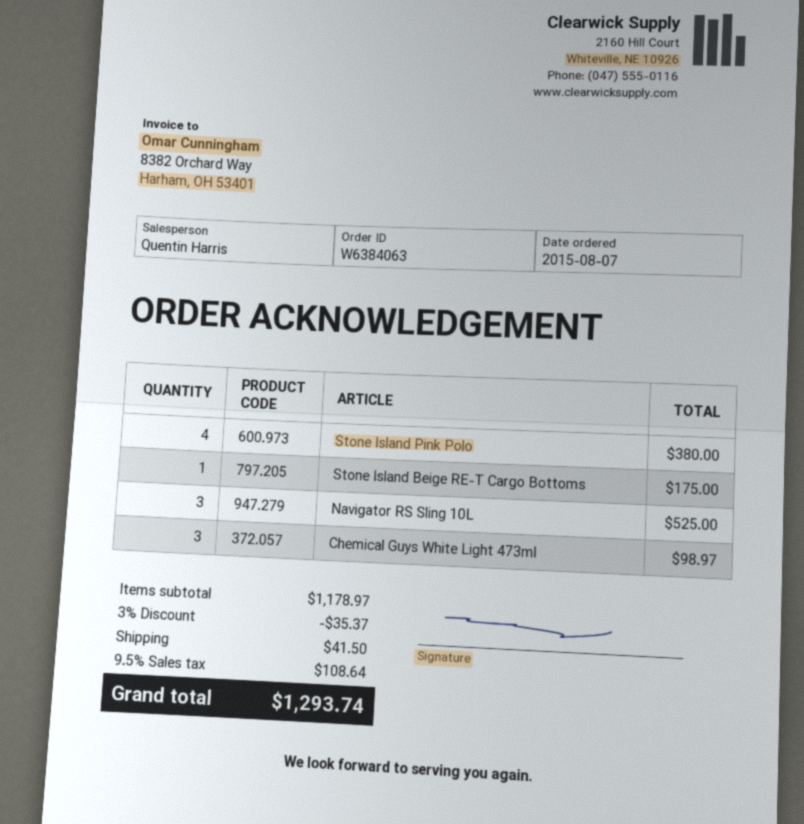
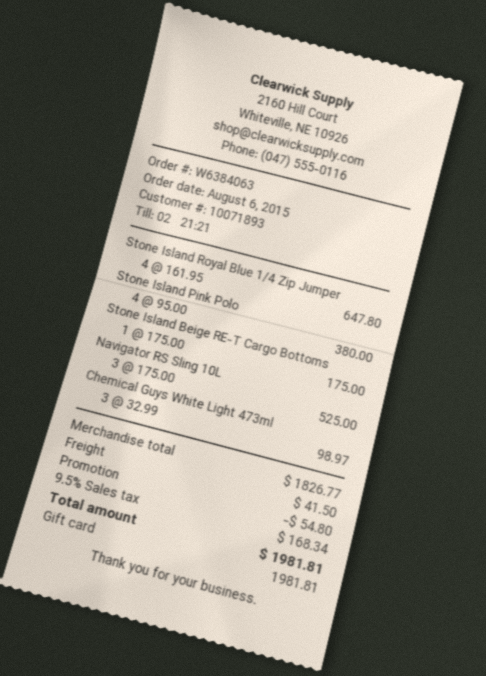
order date: 2015-08-07 -> 2015-08-06
Stone Island Royal Blue 1/4 Zip Jumper: none -> 4 for 647.80
subtotal: 1178.97 -> 1826.77
discount: 35.37 -> 54.80
tax: 9.5% = 108.64 -> 9.5% = 168.34
total: 1293.74 -> 1981.81

